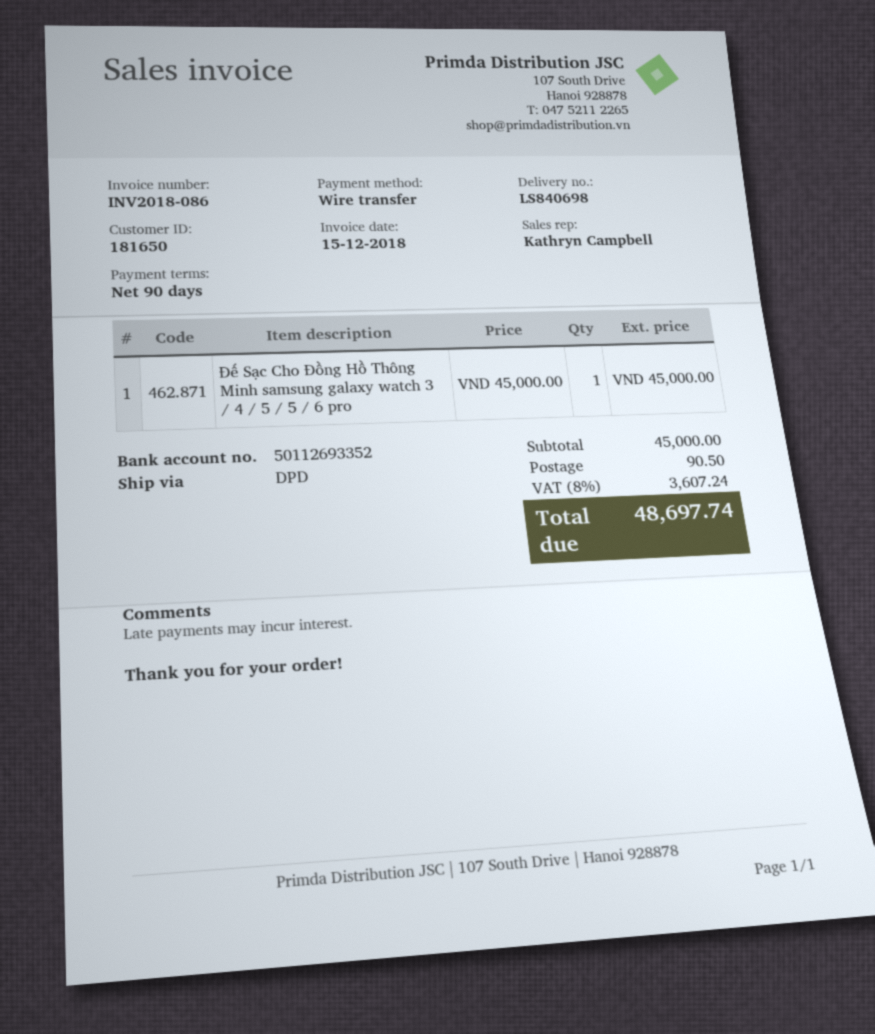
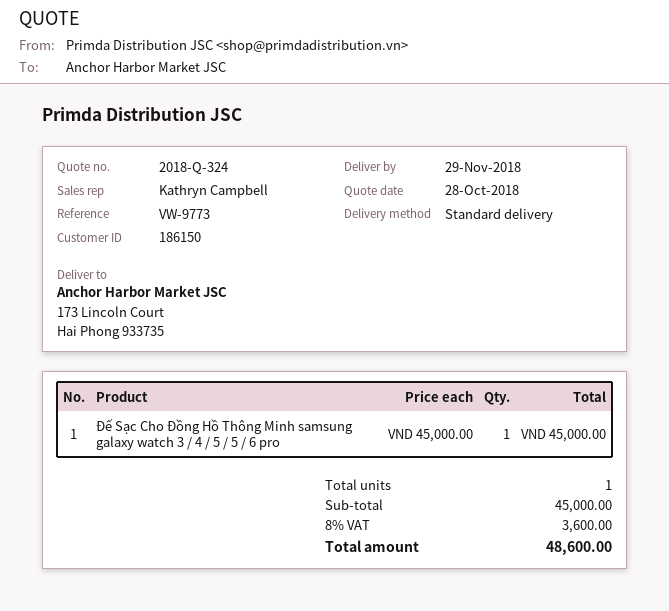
customer number: 181650 -> 186150
shipping method: DPD -> standard
shipping: 90.50 -> none
tax: 8% = 3607.24 -> 8% = 3600.00
total: 48697.74 -> 48600.00

